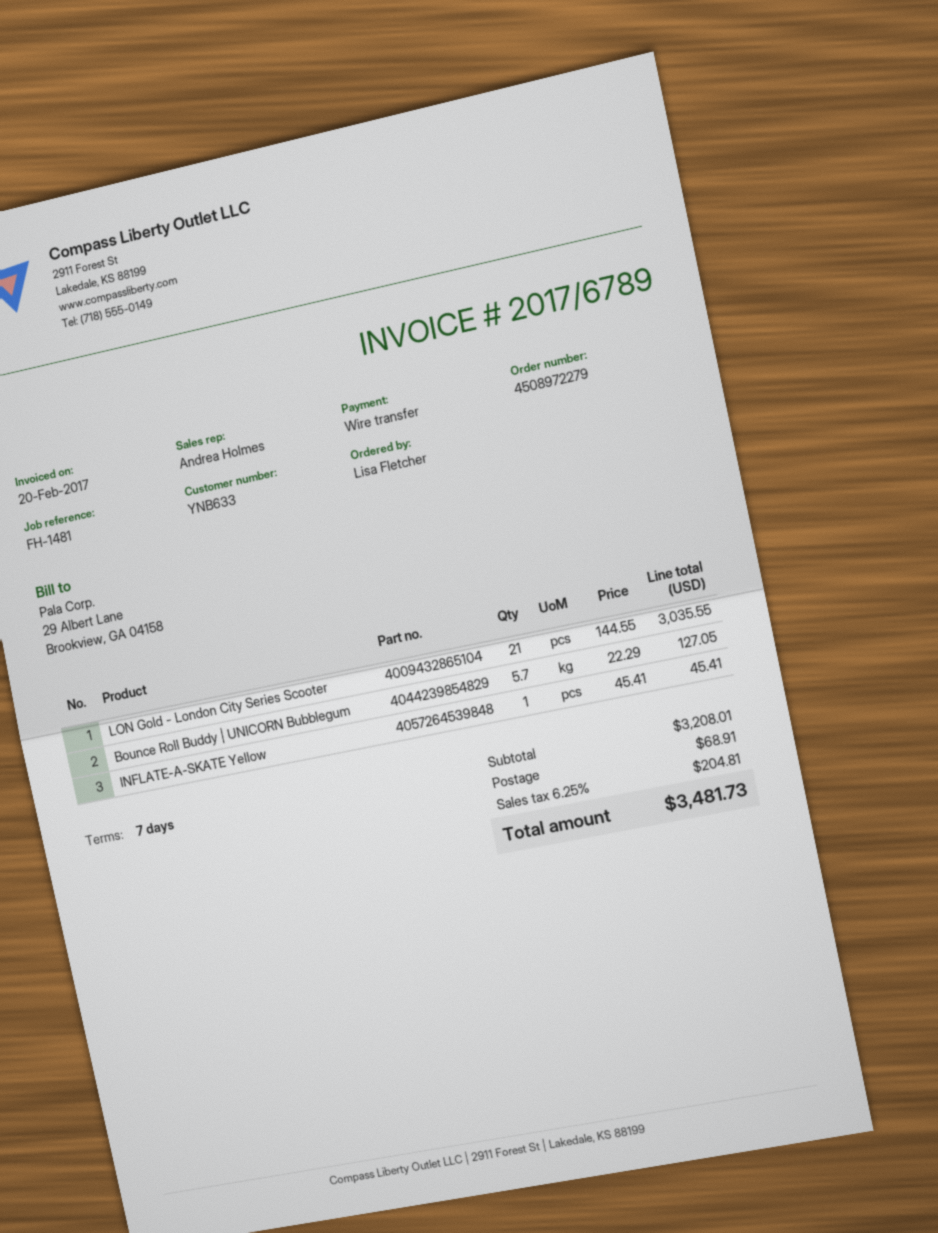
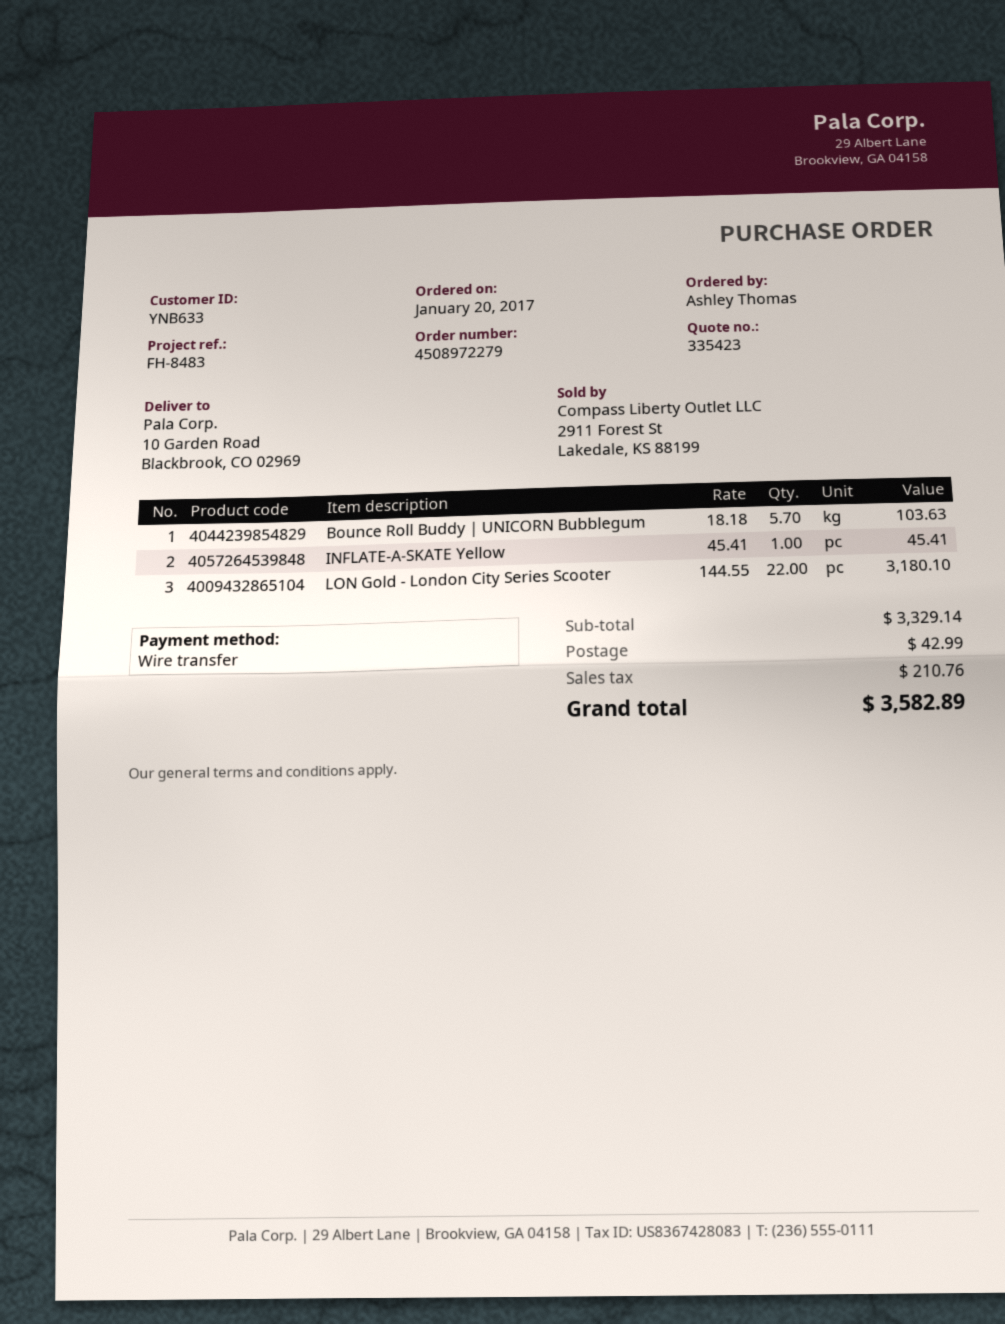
reference: FH-1481 -> FH-8483
ordered by: Lisa Fletcher -> Ashley Thomas
LON Gold - London City Series Scooter: 21 x 144.55 = 3035.55 -> 22 x 144.55 = 3180.10
Bounce Roll Buddy | UNICORN Bubblegum: 5.7 x 22.29 = 127.05 -> 5.7 x 18.18 = 103.63
subtotal: 3208.01 -> 3329.14
shipping: 68.91 -> 42.99
tax: 204.81 -> 210.76
total: 3481.73 -> 3582.89

